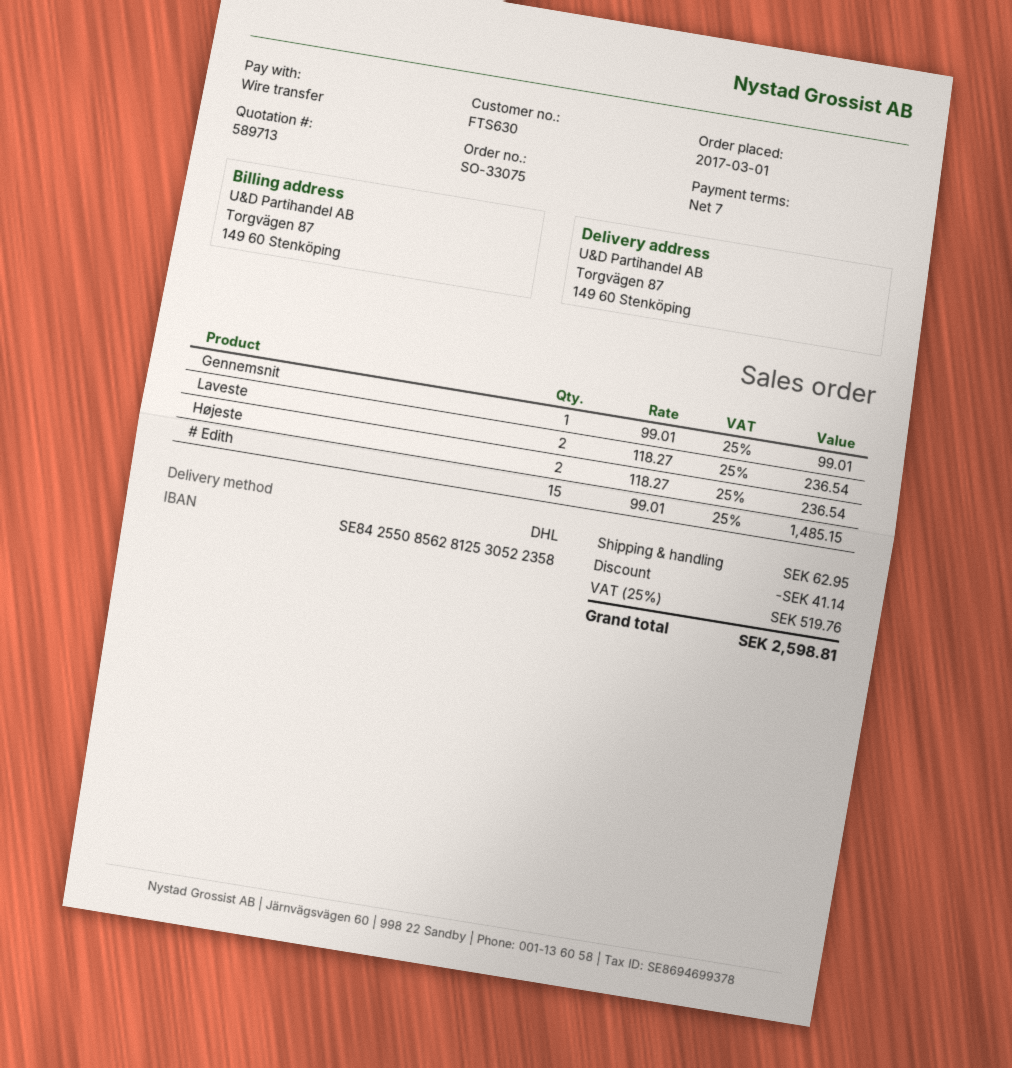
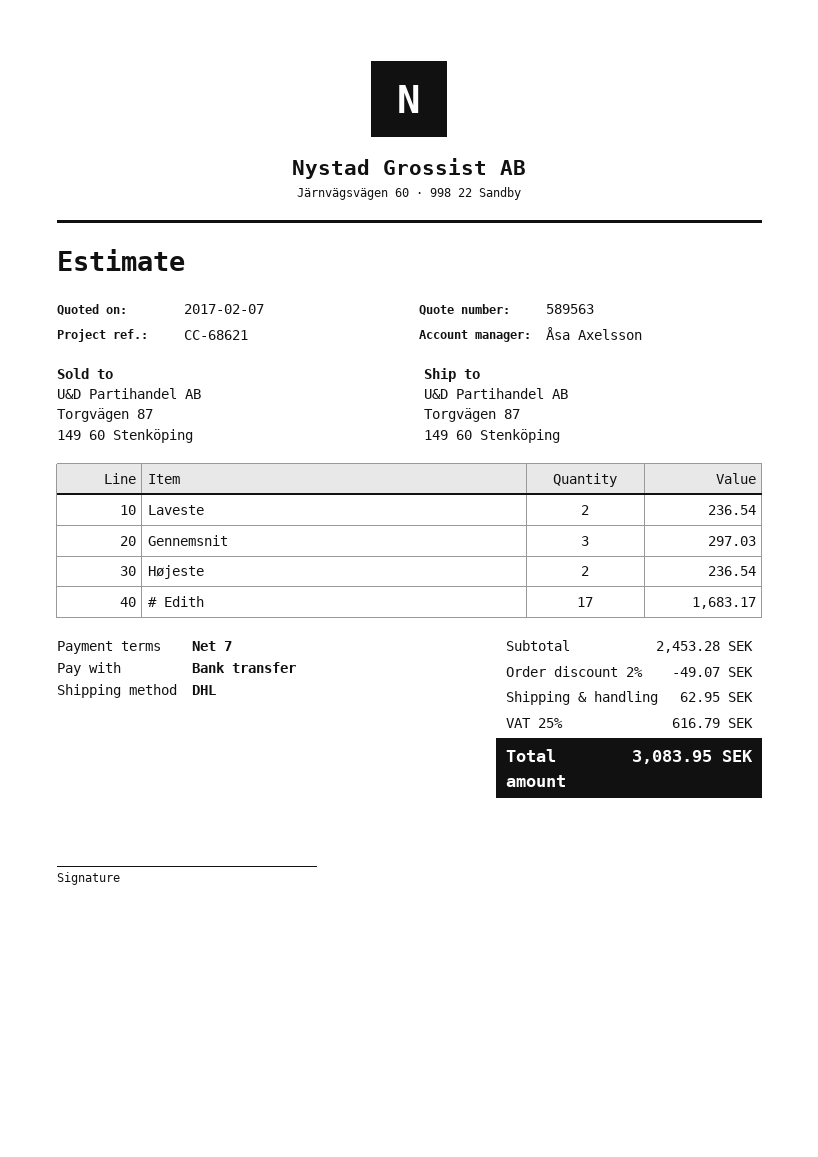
quote number: 589713 -> 589563
Gennemsnit: 1 for 99.01 -> 3 for 297.03
# Edith: 15 for 1485.15 -> 17 for 1683.17
discount: 41.14 -> 49.07
tax: 25% = 519.76 -> 25% = 616.79
total: 2598.81 -> 3083.95

